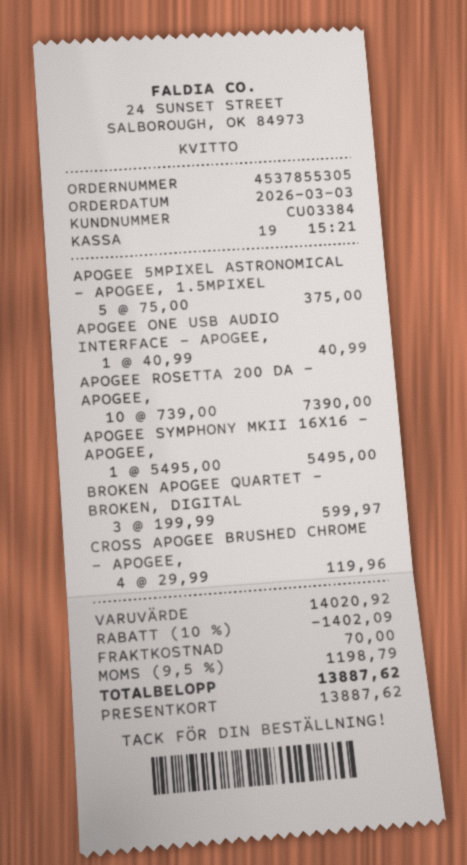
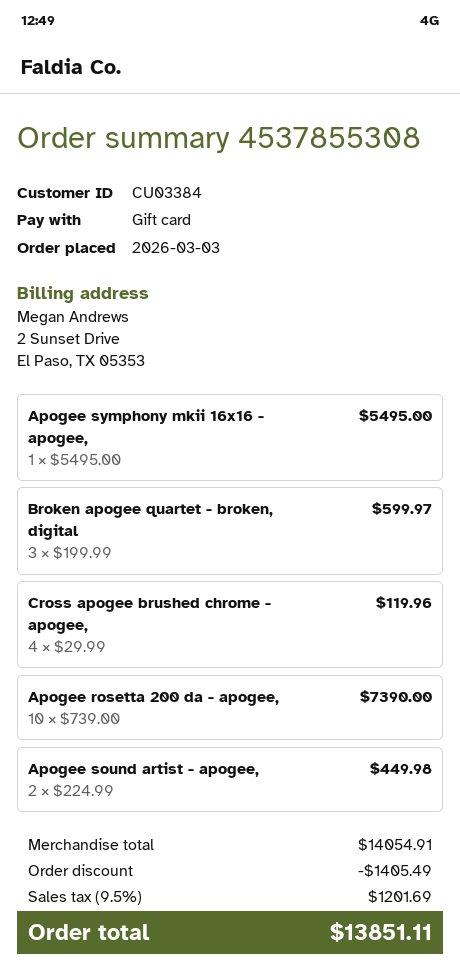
order number: 4537855305 -> 4537855308
APOGEE 5MPIXEL ASTRONOMICAL - APOGEE, 1.5MPIXEL: 5 x 75.00 = 375.00 -> none
APOGEE ONE USB AUDIO INTERFACE - APOGEE,: 1 x 40.99 = 40.99 -> none
Apogee sound artist - apogee,: none -> 2 x 224.99 = 449.98
subtotal: 14020.92 -> 14054.91
discount: 1402.09 -> 1405.49
shipping: 70.00 -> none
tax: 9.5% = 1198.79 -> 9.5% = 1201.69
total: 13887.62 -> 13851.11

